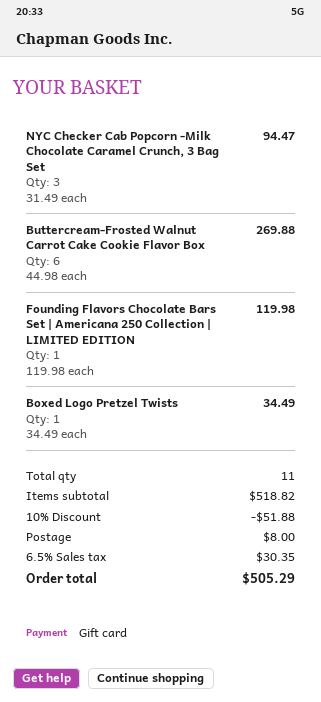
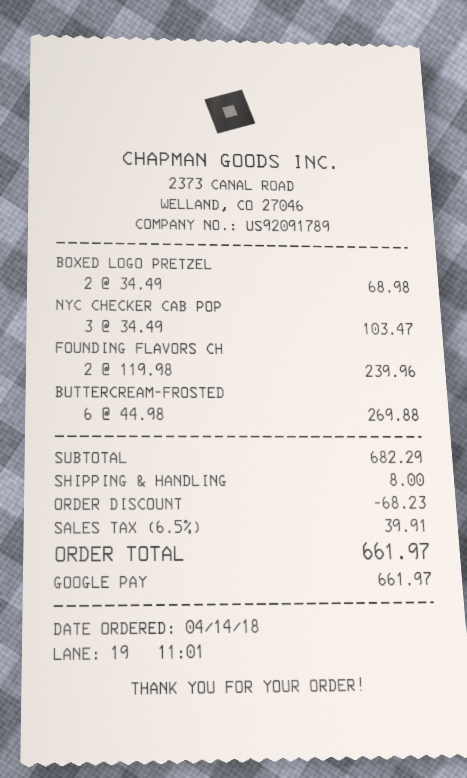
payment method: gift card -> Google Pay
NYC Checker Cab Popcorn -Milk Chocolate Caramel Crunch, 3 Bag Set: 3 x 31.49 = 94.47 -> 3 x 34.49 = 103.47
Founding Flavors Chocolate Bars Set | Americana 250 Collection | LIMITED EDITION: 1 x 119.98 = 119.98 -> 2 x 119.98 = 239.96
Boxed Logo Pretzel Twists: 1 x 34.49 = 34.49 -> 2 x 34.49 = 68.98
subtotal: 518.82 -> 682.29
discount: 51.88 -> 68.23
tax: 6.5% = 30.35 -> 6.5% = 39.91
total: 505.29 -> 661.97

